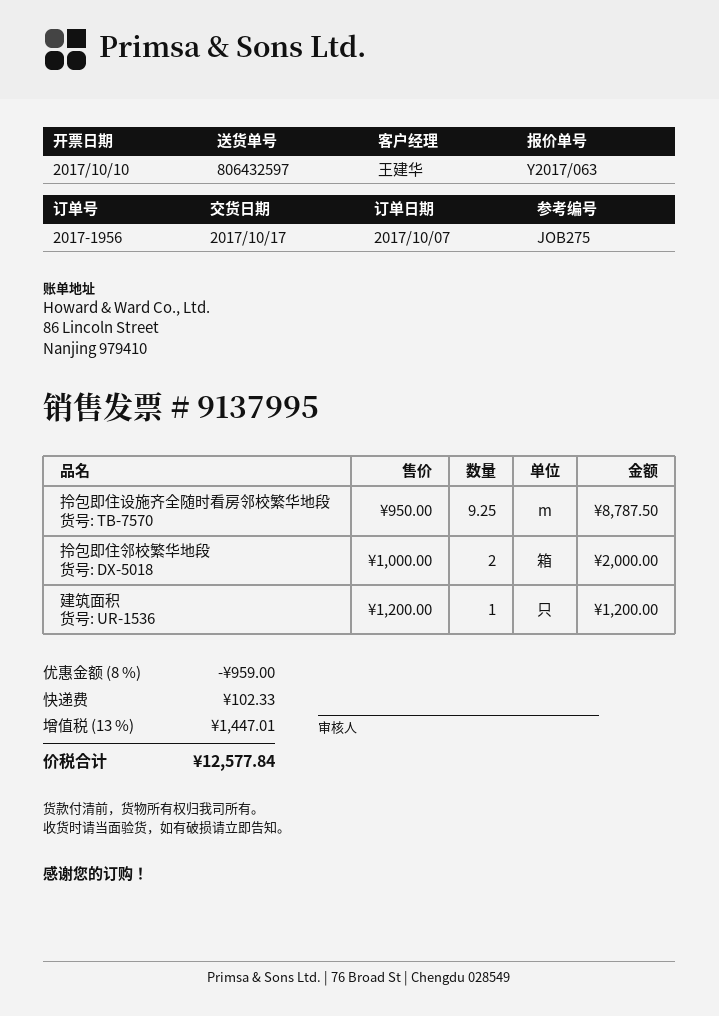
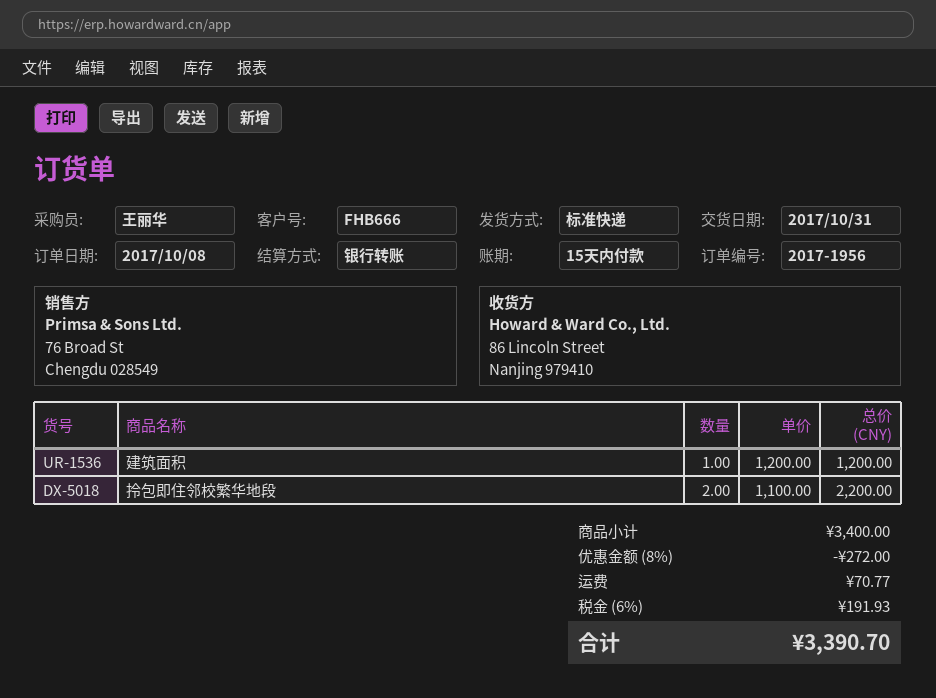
order date: 2017-10-07 -> 2017-10-08
delivery date: 2017-10-17 -> 2017-10-31
拎包即住设施齐全随时看房邻校繁华地段: 9.25 x 950.00 = 8787.50 -> none
拎包即住邻校繁华地段: 2 x 1000.00 = 2000.00 -> 2 x 1100.00 = 2200.00
discount: 8% = 959.00 -> 8% = 272.00
shipping: 102.33 -> 70.77
tax: 13% = 1447.01 -> 6% = 191.93
total: 12577.84 -> 3390.70

